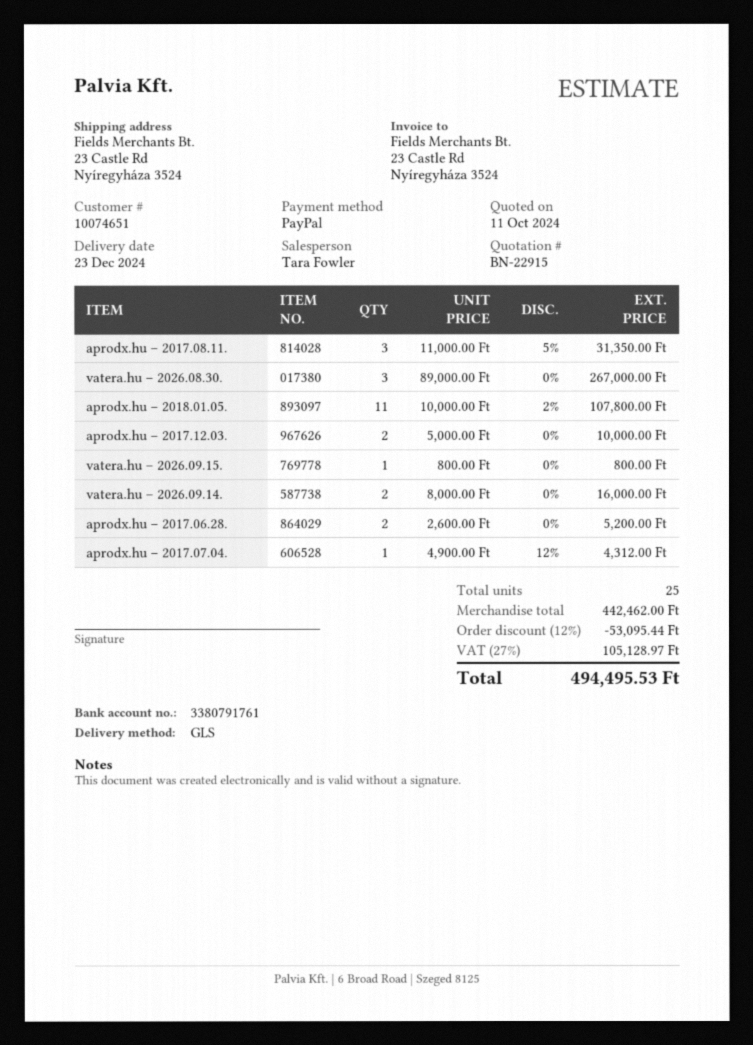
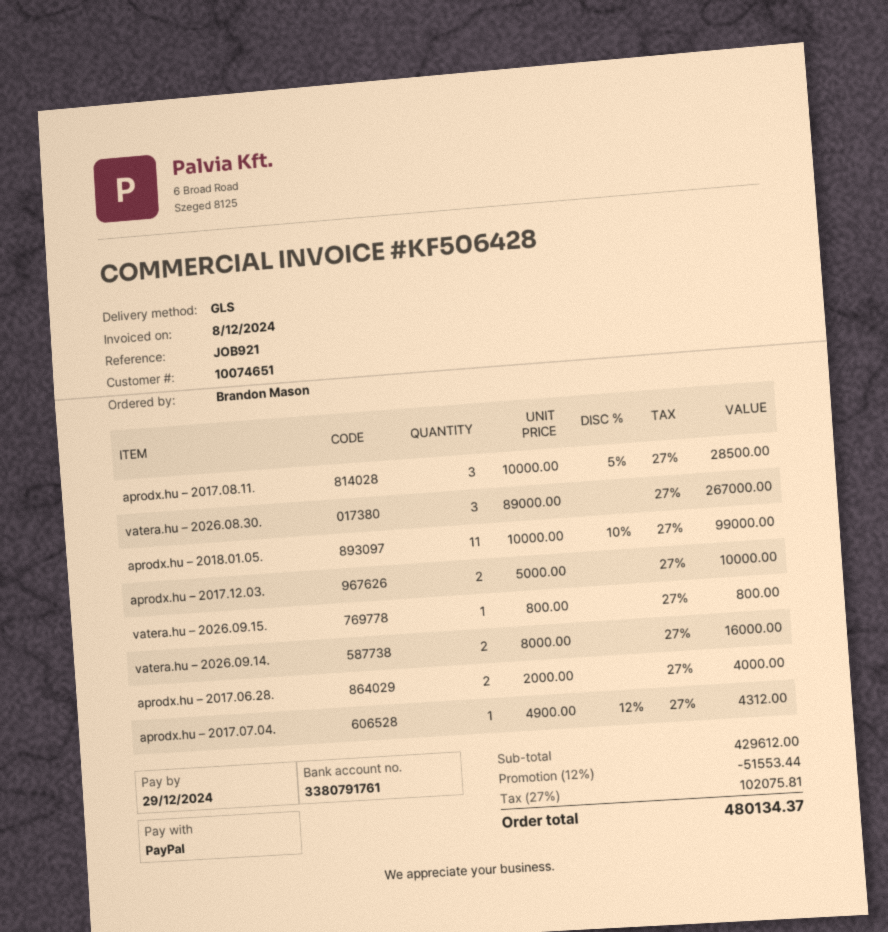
aprodx.hu – 2017.08.11.: 3 x 11000.00 - 5% = 31350.00 -> 3 x 10000.00 - 5% = 28500.00
aprodx.hu – 2018.01.05.: 11 x 10000.00 - 2% = 107800.00 -> 11 x 10000.00 - 10% = 99000.00
aprodx.hu – 2017.06.28.: 2 x 2600.00 = 5200.00 -> 2 x 2000.00 = 4000.00
subtotal: 442462.00 -> 429612.00
discount: 12% = 53095.44 -> 12% = 51553.44
tax: 27% = 105128.97 -> 27% = 102075.81
total: 494495.53 -> 480134.37

